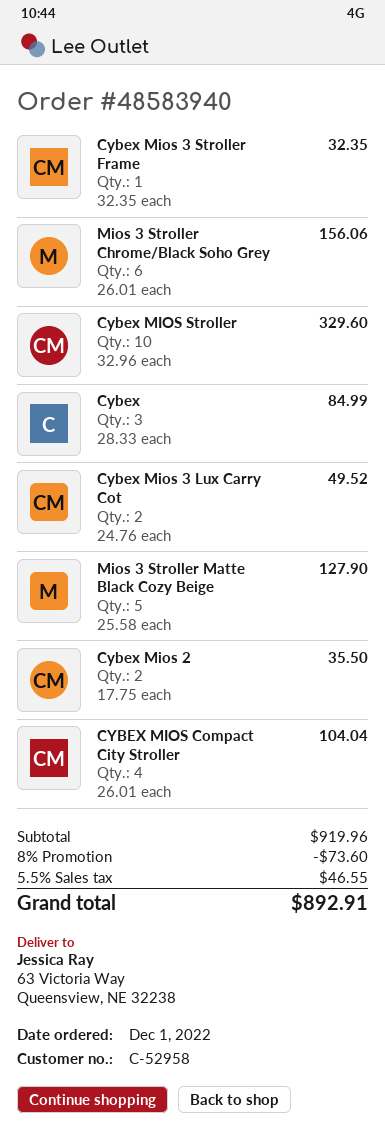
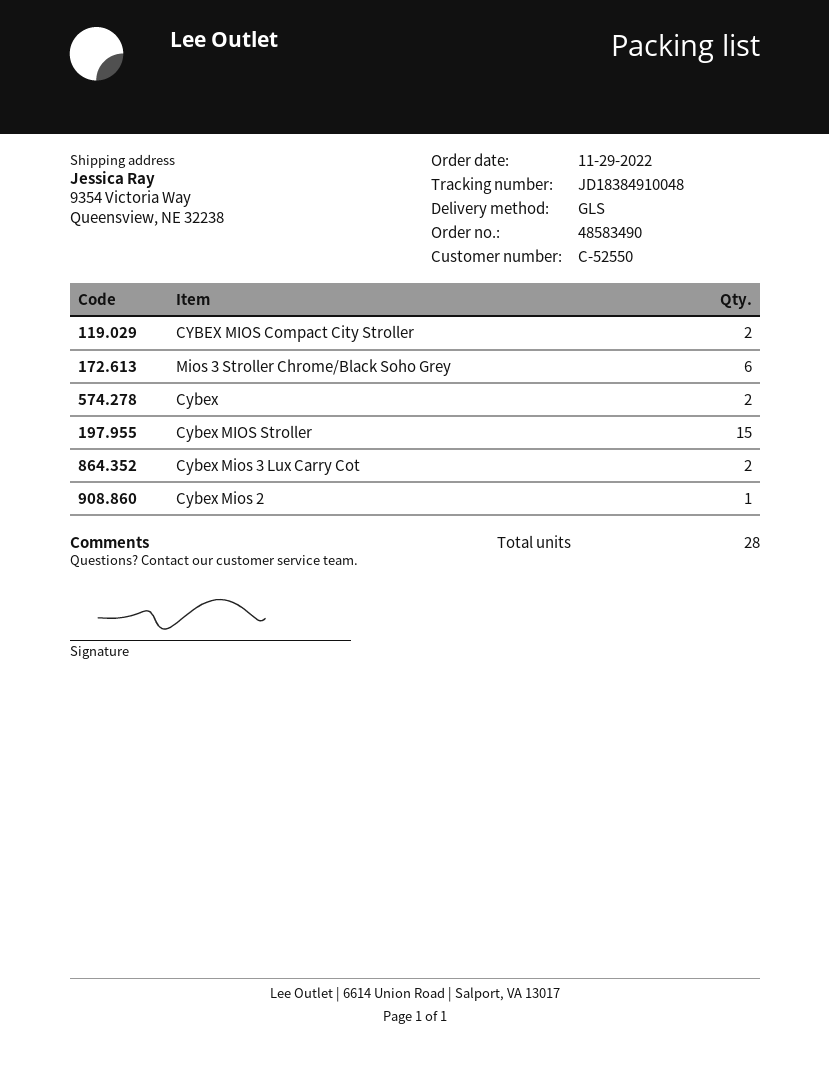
order number: 48583940 -> 48583490
order date: 2022-12-01 -> 2022-11-29
customer number: C-52958 -> C-52550
ship to: 63 Victoria Way, Queensview, NE 32238 -> 9354 Victoria Way, Queensview, NE 32238
Cybex Mios 3 Stroller Frame: 1 -> none
Cybex MIOS Stroller: 10 -> 15
Cybex: 3 -> 2
Mios 3 Stroller Matte Black Cozy Beige: 5 -> none
Cybex Mios 2: 2 -> 1
CYBEX MIOS Compact City Stroller: 4 -> 2

